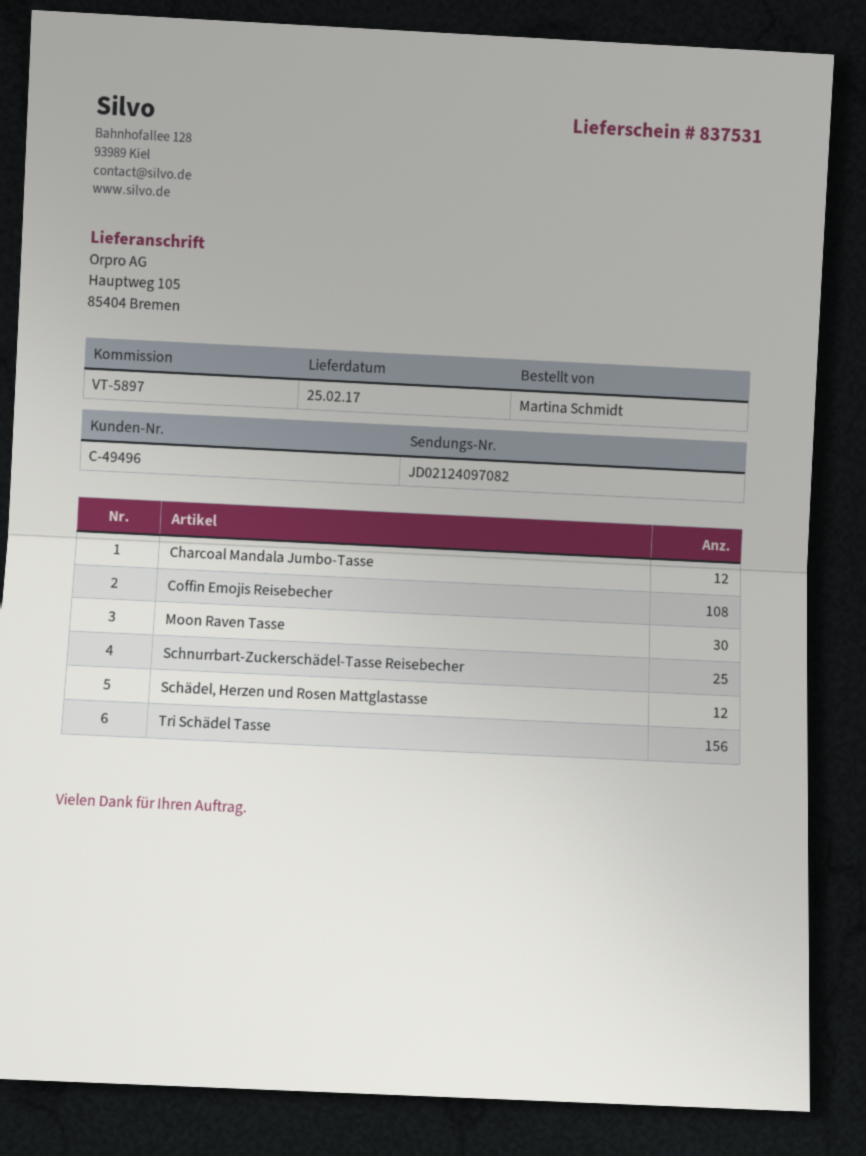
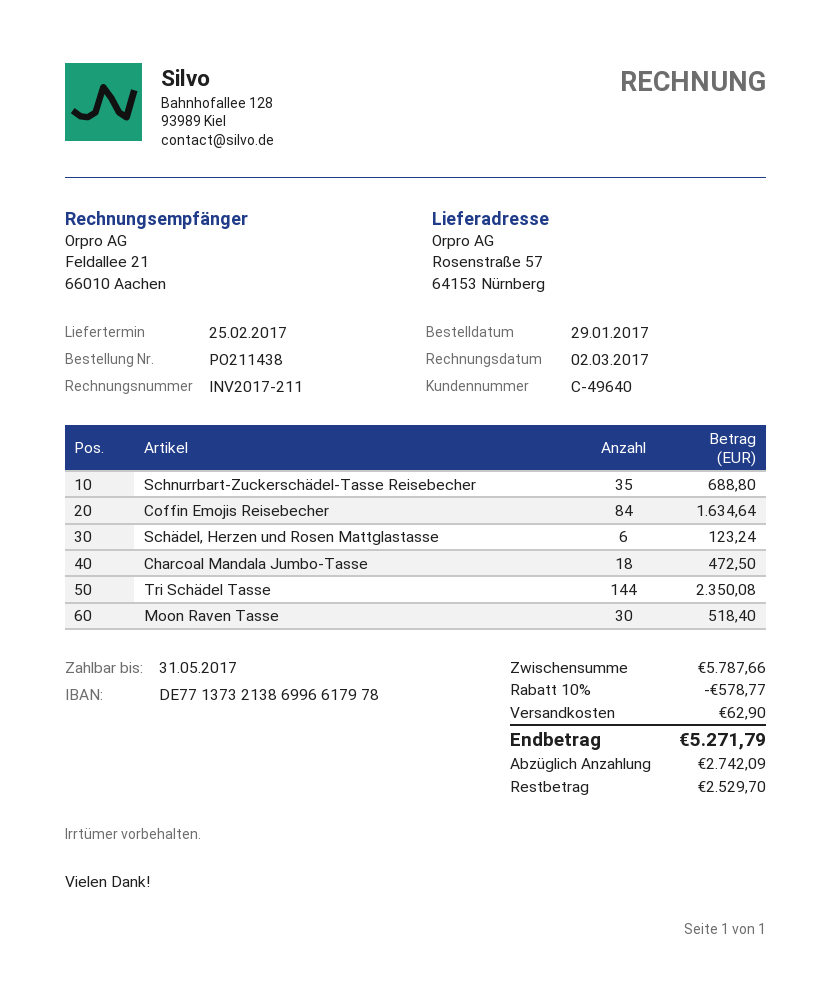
customer number: C-49496 -> C-49640
ship to: Hauptweg 105, 85404 Bremen -> Rosenstraße 57, 64153 Nürnberg
Charcoal Mandala Jumbo-Tasse: 12 -> 18
Coffin Emojis Reisebecher: 108 -> 84
Schnurrbart-Zuckerschädel-Tasse Reisebecher: 25 -> 35
Schädel, Herzen und Rosen Mattglastasse: 12 -> 6
Tri Schädel Tasse: 156 -> 144

